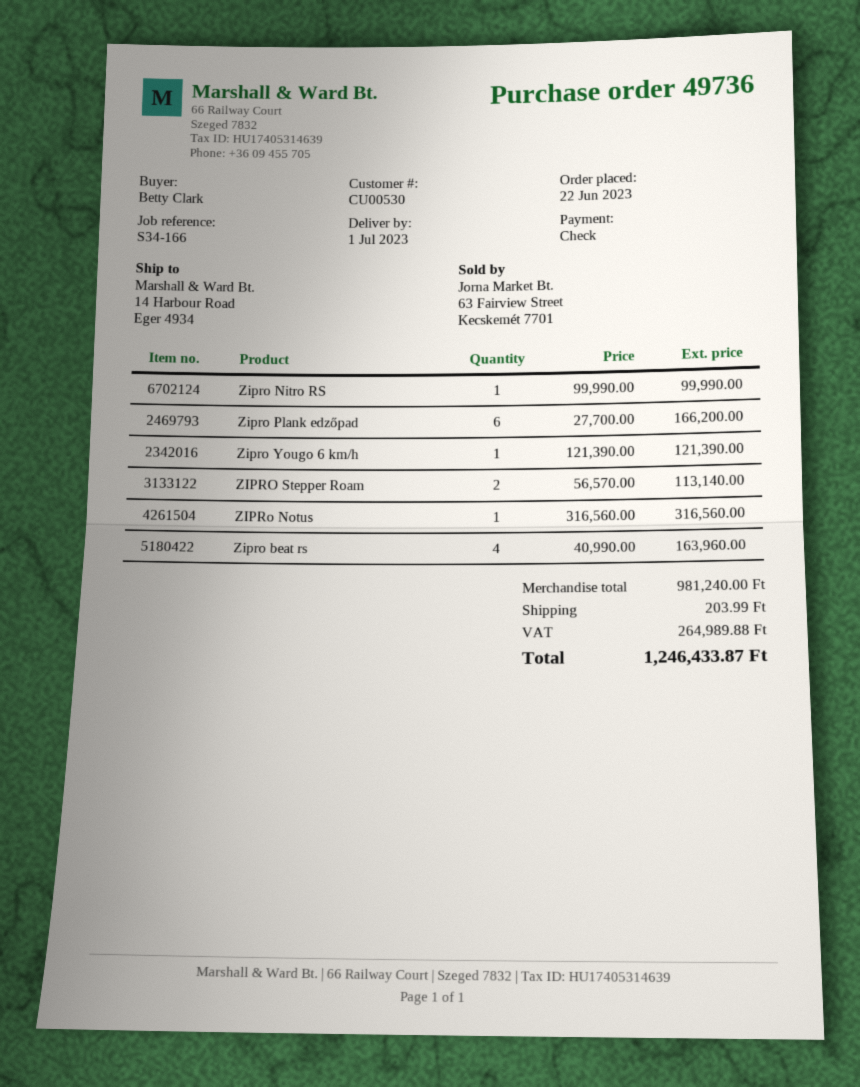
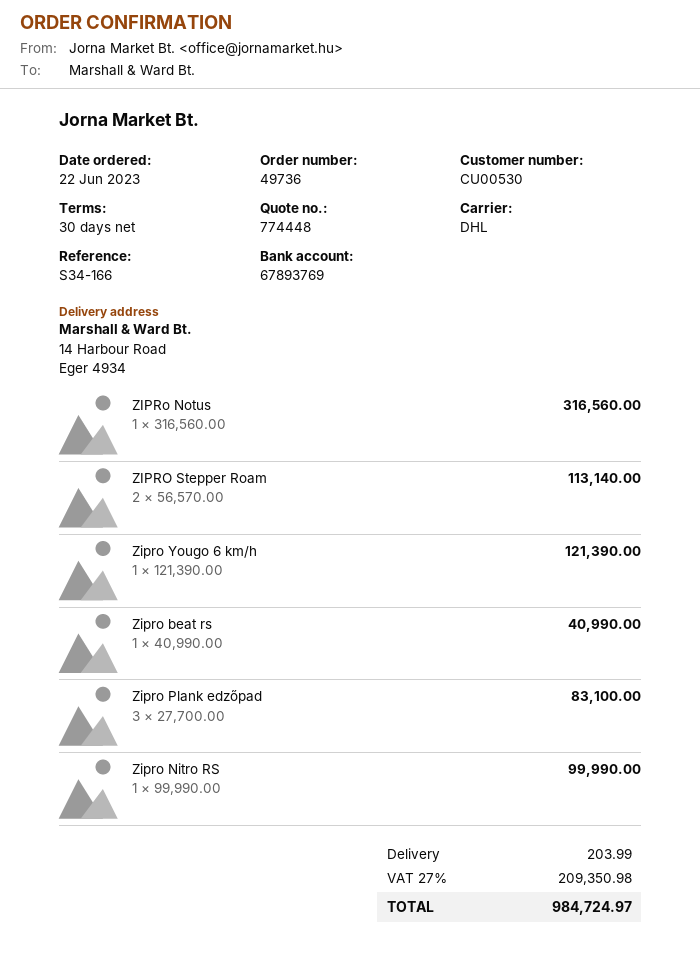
Zipro Plank edzőpad: 6 x 27700.00 = 166200.00 -> 3 x 27700.00 = 83100.00
Zipro beat rs: 4 x 40990.00 = 163960.00 -> 1 x 40990.00 = 40990.00
tax: 264989.88 -> 209350.98
total: 1246433.87 -> 984724.97

